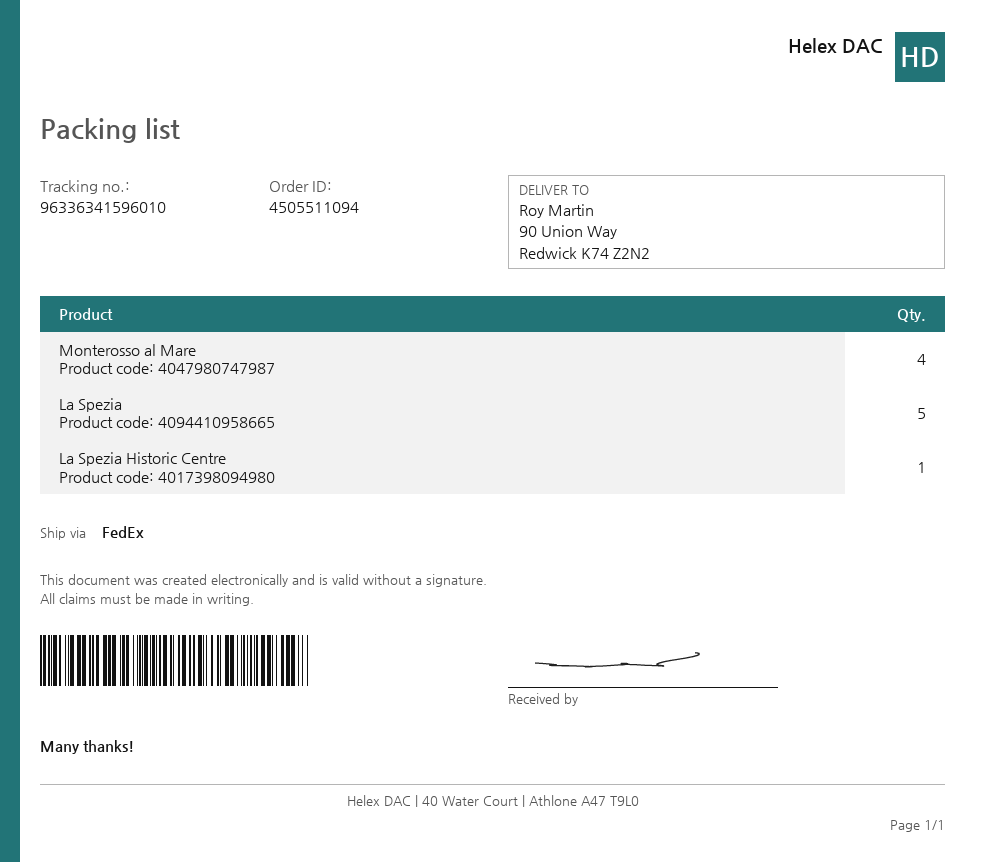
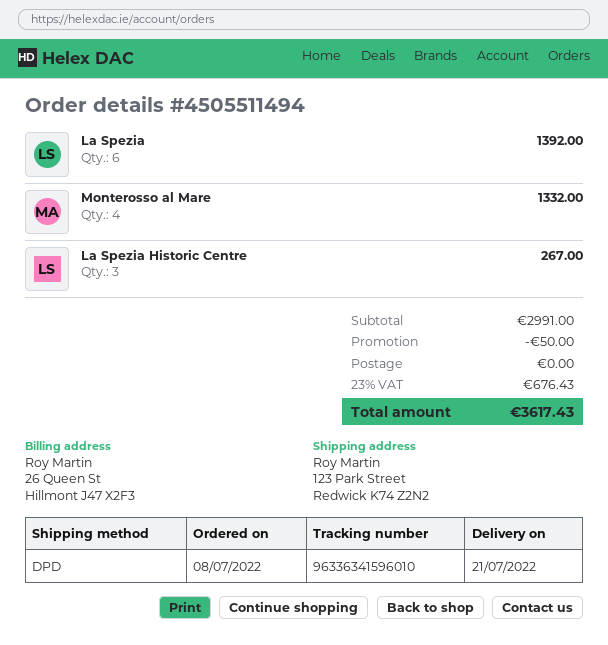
order number: 4505511094 -> 4505511494
shipping method: FedEx -> DPD
ship to: 90 Union Way, Redwick K74 Z2N2 -> 123 Park Street, Redwick K74 Z2N2
La Spezia: 5 -> 6
La Spezia Historic Centre: 1 -> 3

